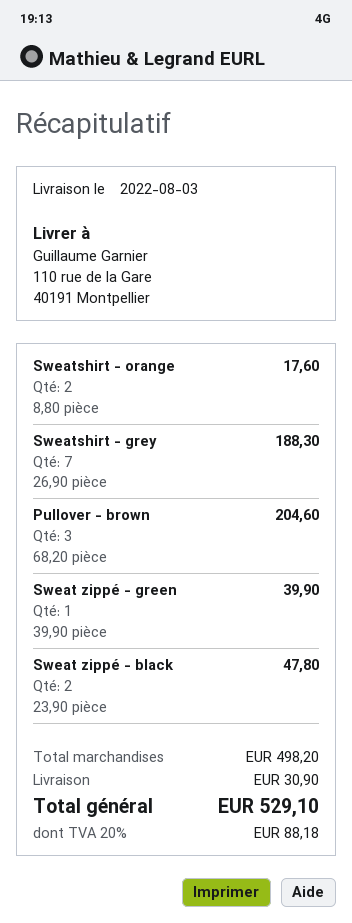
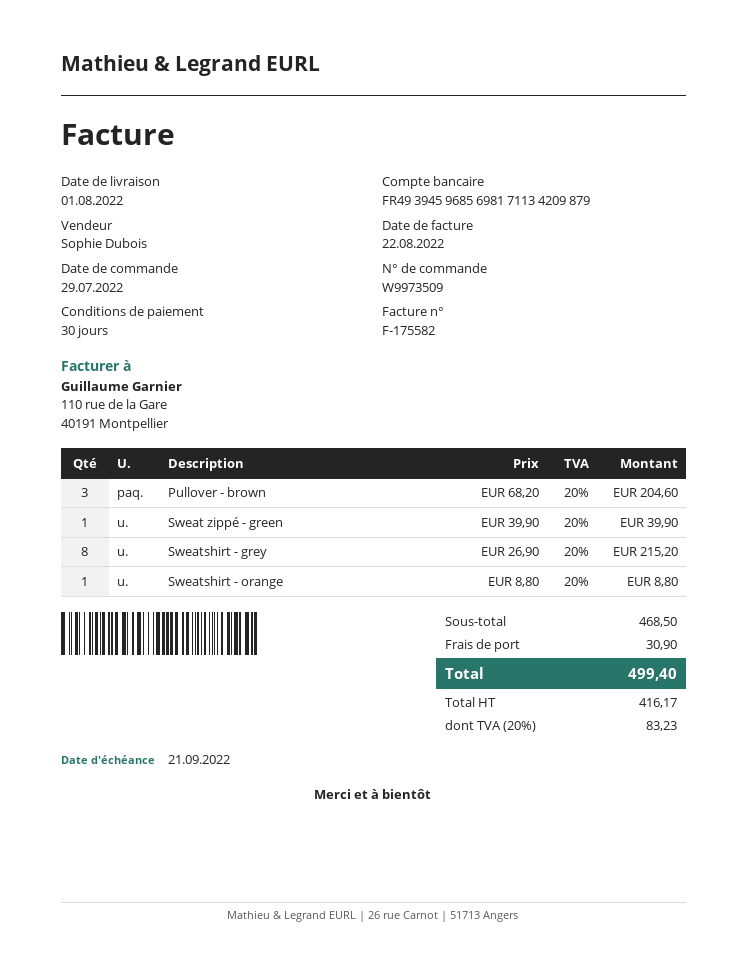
delivery date: 2022-08-03 -> 2022-08-01
Sweatshirt - orange: 2 x 8.80 = 17.60 -> 1 x 8.80 = 8.80
Sweatshirt - grey: 7 x 26.90 = 188.30 -> 8 x 26.90 = 215.20
Sweat zippé - black: 2 x 23.90 = 47.80 -> none
subtotal: 498.20 -> 468.50
tax: 20% = 88.18 -> 20% = 83.23
total: 529.10 -> 499.40

